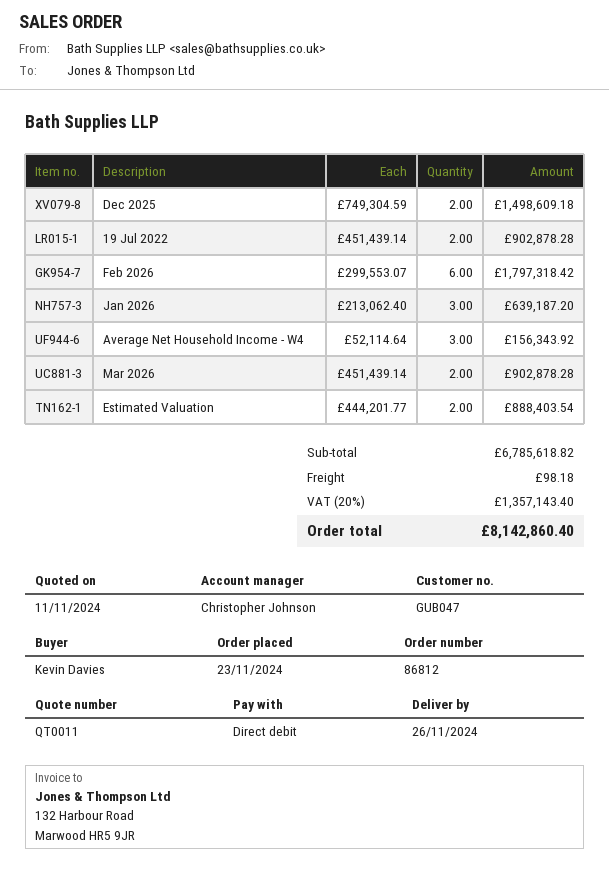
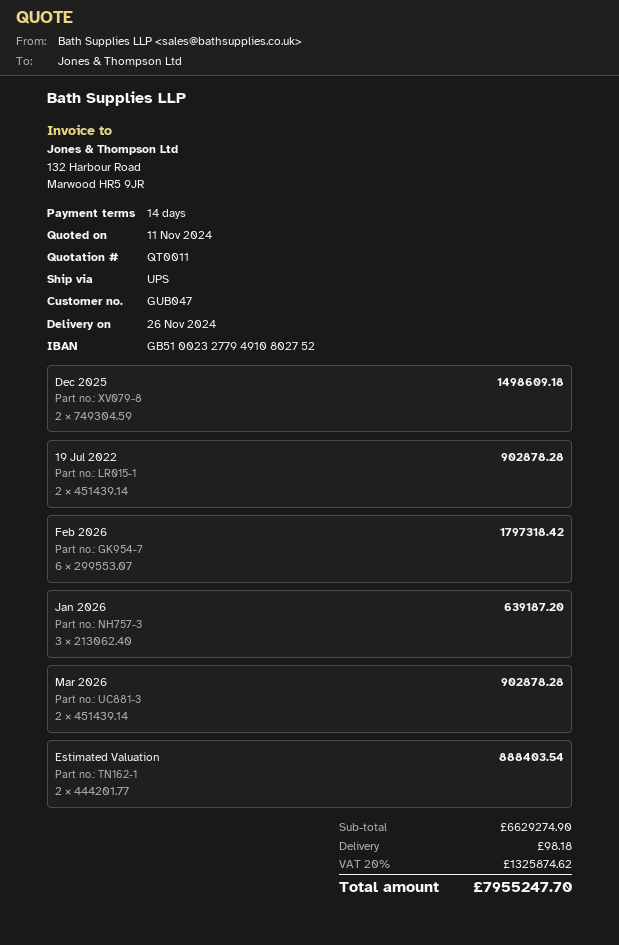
Average Net Household Income - W4: 3 x 52114.64 = 156343.92 -> none
subtotal: 6785618.82 -> 6629274.90
tax: 20% = 1357143.40 -> 20% = 1325874.62
total: 8142860.40 -> 7955247.70

